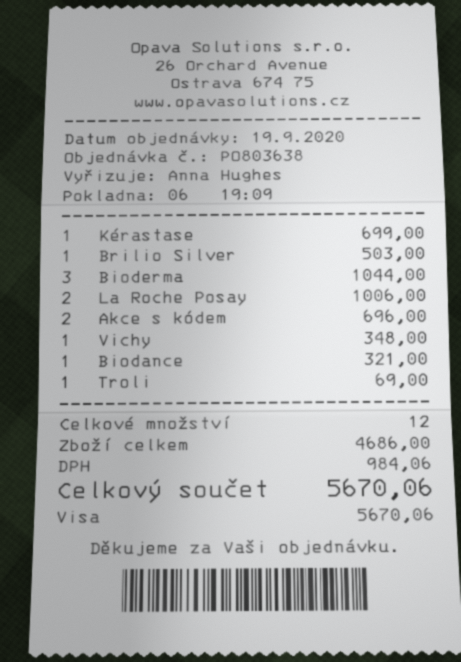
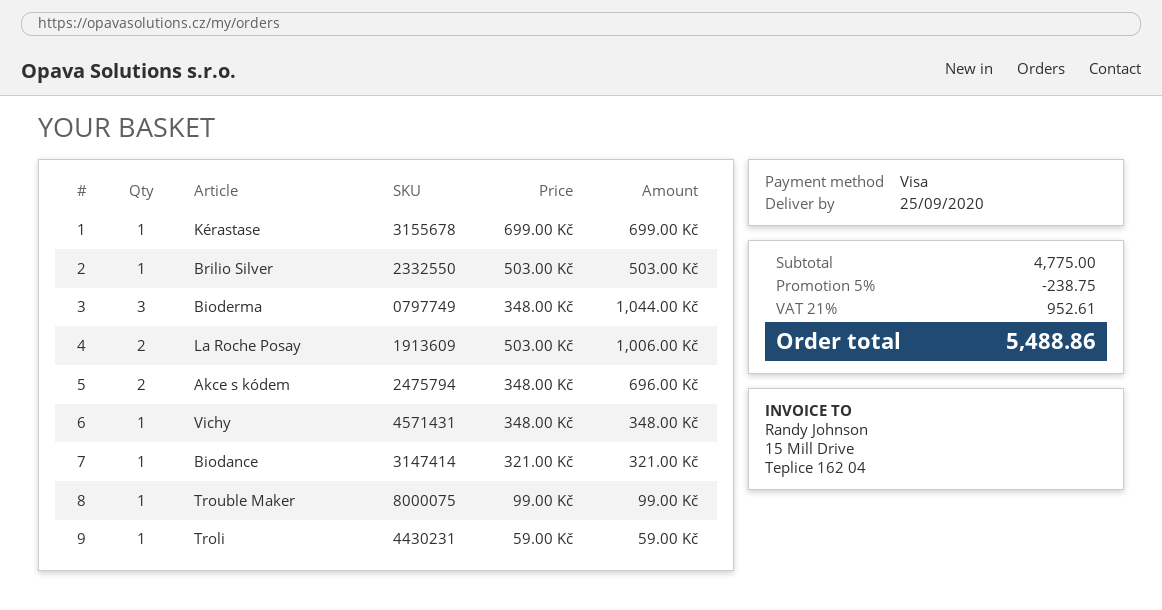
Troli: 1 for 69.00 -> 1 for 59.00
Trouble Maker: none -> 1 for 99.00
subtotal: 4686.00 -> 4775.00
discount: none -> 5% = 238.75
tax: 984.06 -> 952.61
total: 5670.06 -> 5488.86

